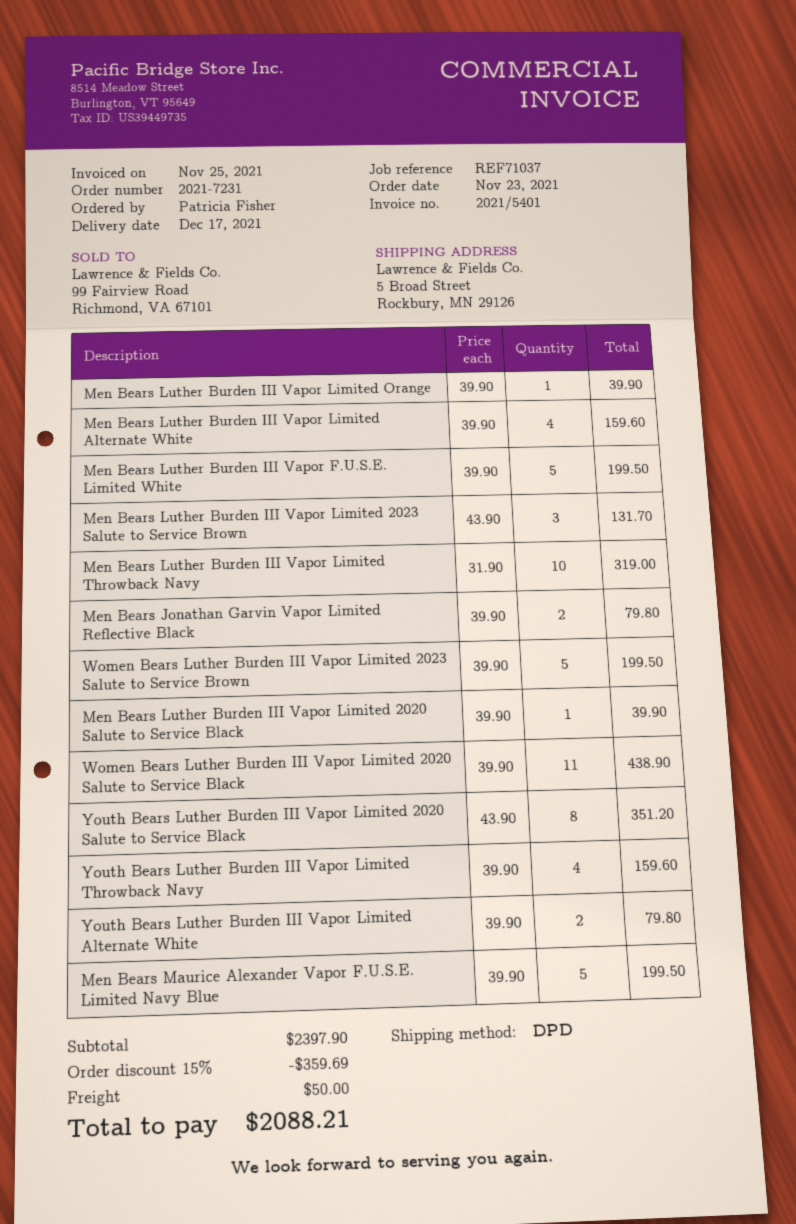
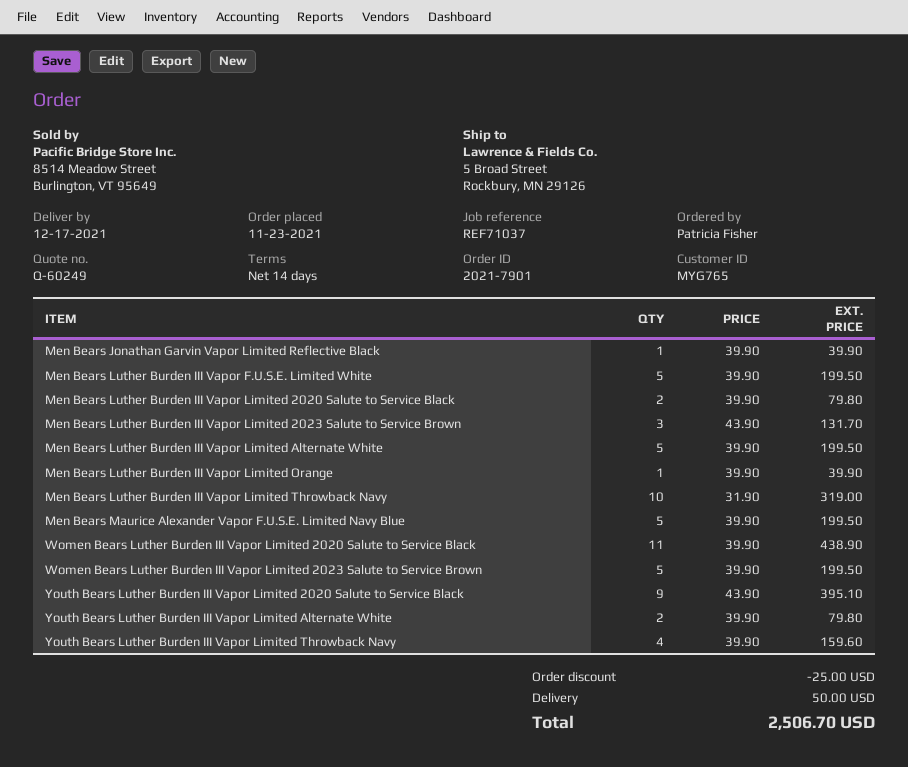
order number: 2021-7231 -> 2021-7901
Men Bears Luther Burden III Vapor Limited Alternate White: 4 x 39.90 = 159.60 -> 5 x 39.90 = 199.50
Men Bears Jonathan Garvin Vapor Limited Reflective Black: 2 x 39.90 = 79.80 -> 1 x 39.90 = 39.90
Men Bears Luther Burden III Vapor Limited 2020 Salute to Service Black: 1 x 39.90 = 39.90 -> 2 x 39.90 = 79.80
Youth Bears Luther Burden III Vapor Limited 2020 Salute to Service Black: 8 x 43.90 = 351.20 -> 9 x 43.90 = 395.10
discount: 359.69 -> 25.00
total: 2088.21 -> 2506.70

